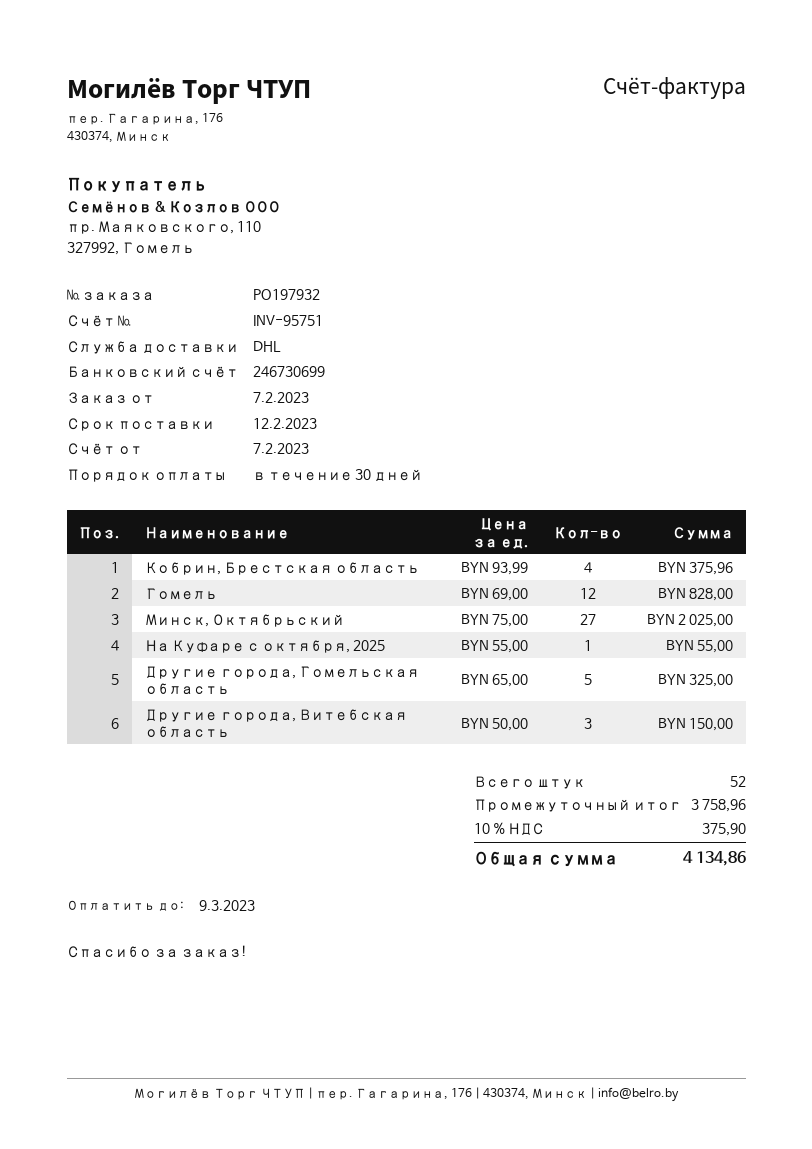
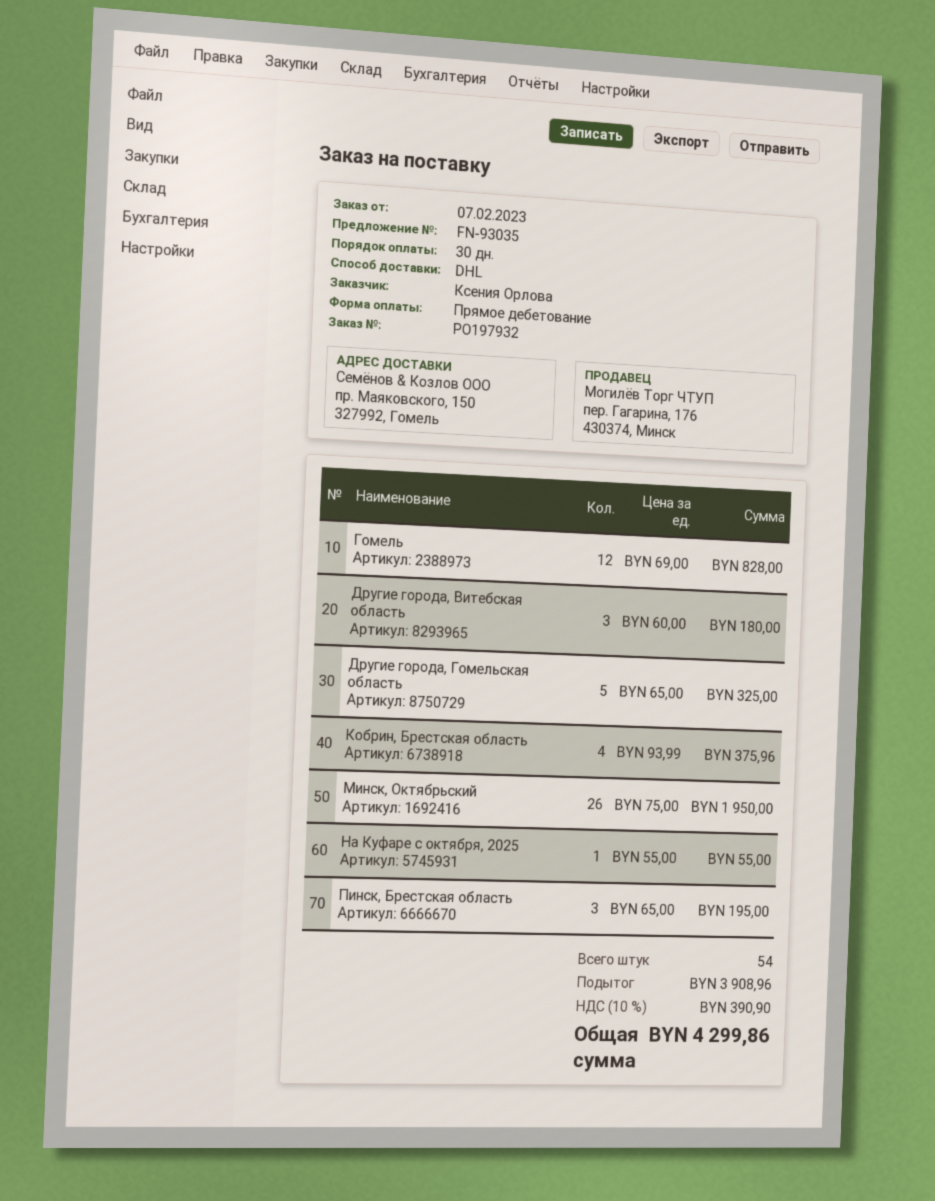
Минск, Октябрьский: 27 x 75.00 = 2025.00 -> 26 x 75.00 = 1950.00
Другие города, Витебская область: 3 x 50.00 = 150.00 -> 3 x 60.00 = 180.00
Пинск, Брестская область: none -> 3 x 65.00 = 195.00
total quantity: 52 -> 54
subtotal: 3758.96 -> 3908.96
tax: 10% = 375.90 -> 10% = 390.90
total: 4134.86 -> 4299.86

